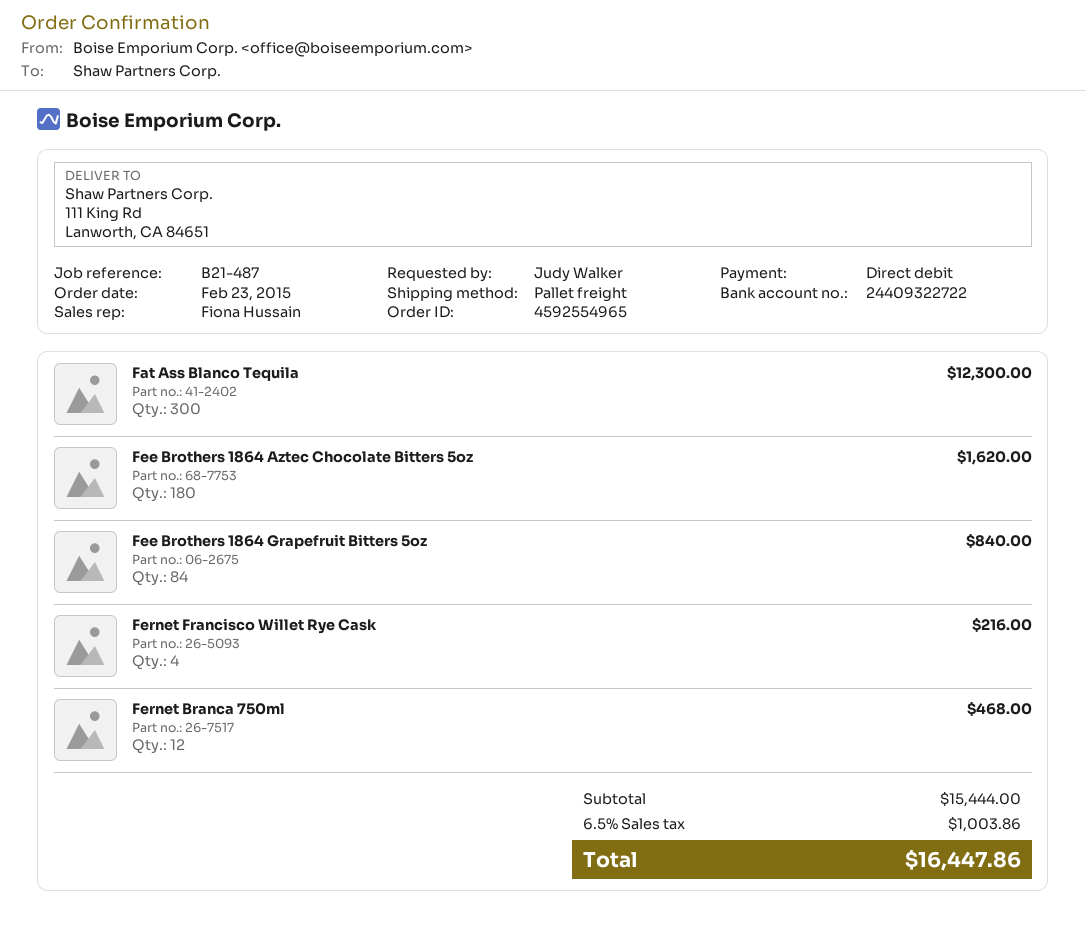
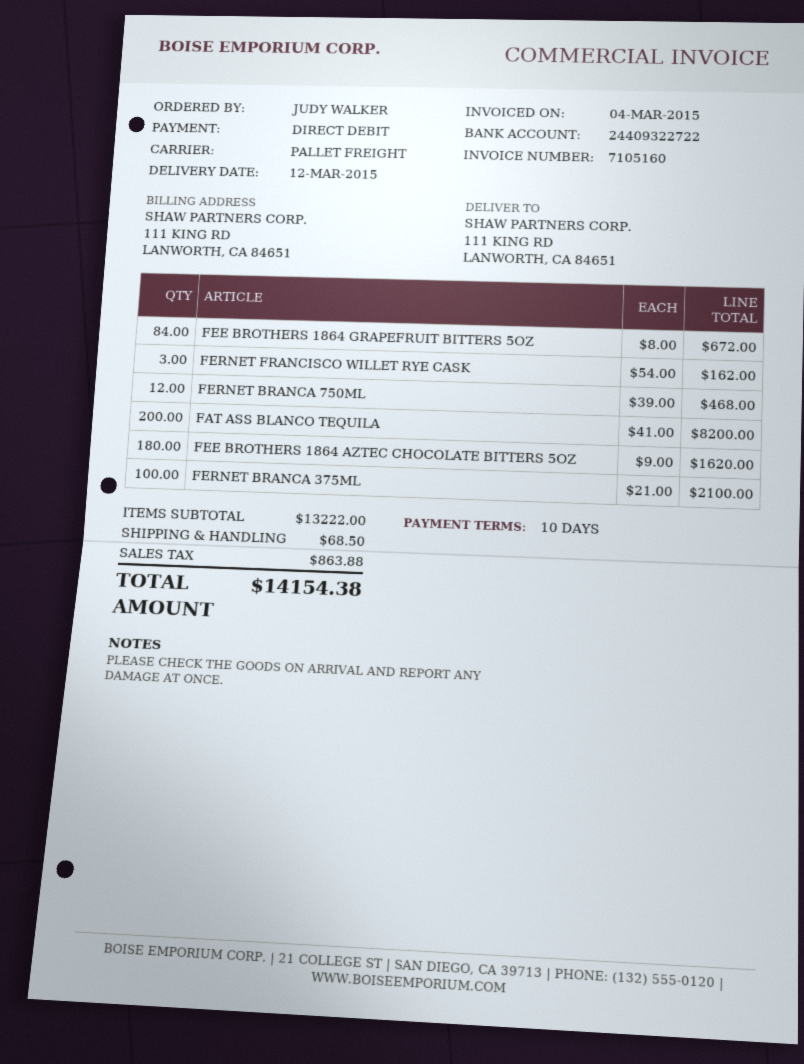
Fat Ass Blanco Tequila: 300 for 12300.00 -> 200 for 8200.00
Fee Brothers 1864 Grapefruit Bitters 5oz: 84 for 840.00 -> 84 for 672.00
Fernet Francisco Willet Rye Cask: 4 for 216.00 -> 3 for 162.00
FERNET BRANCA 375ML: none -> 100 for 2100.00
subtotal: 15444.00 -> 13222.00
shipping: none -> 68.50
tax: 1003.86 -> 863.88
total: 16447.86 -> 14154.38

